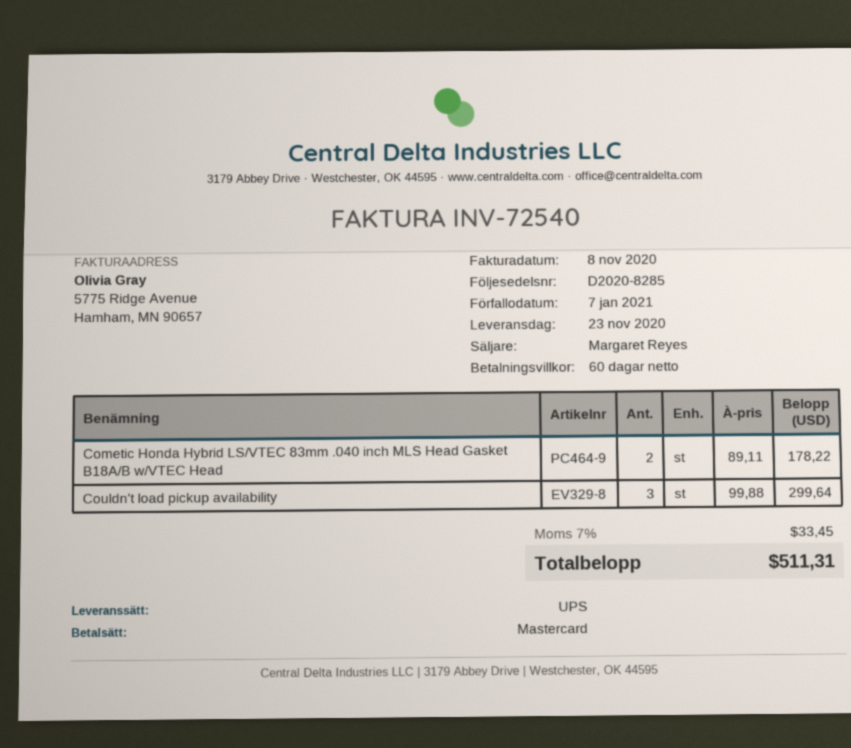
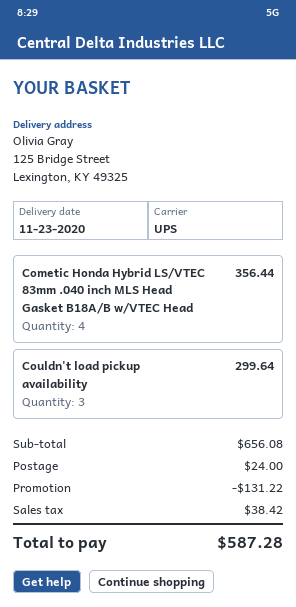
Cometic Honda Hybrid LS/VTEC 83mm .040 inch MLS Head Gasket B18A/B w/VTEC Head: 2 for 178.22 -> 4 for 356.44
discount: none -> 131.22
shipping: none -> 24.00
tax: 33.45 -> 38.42
total: 511.31 -> 587.28

